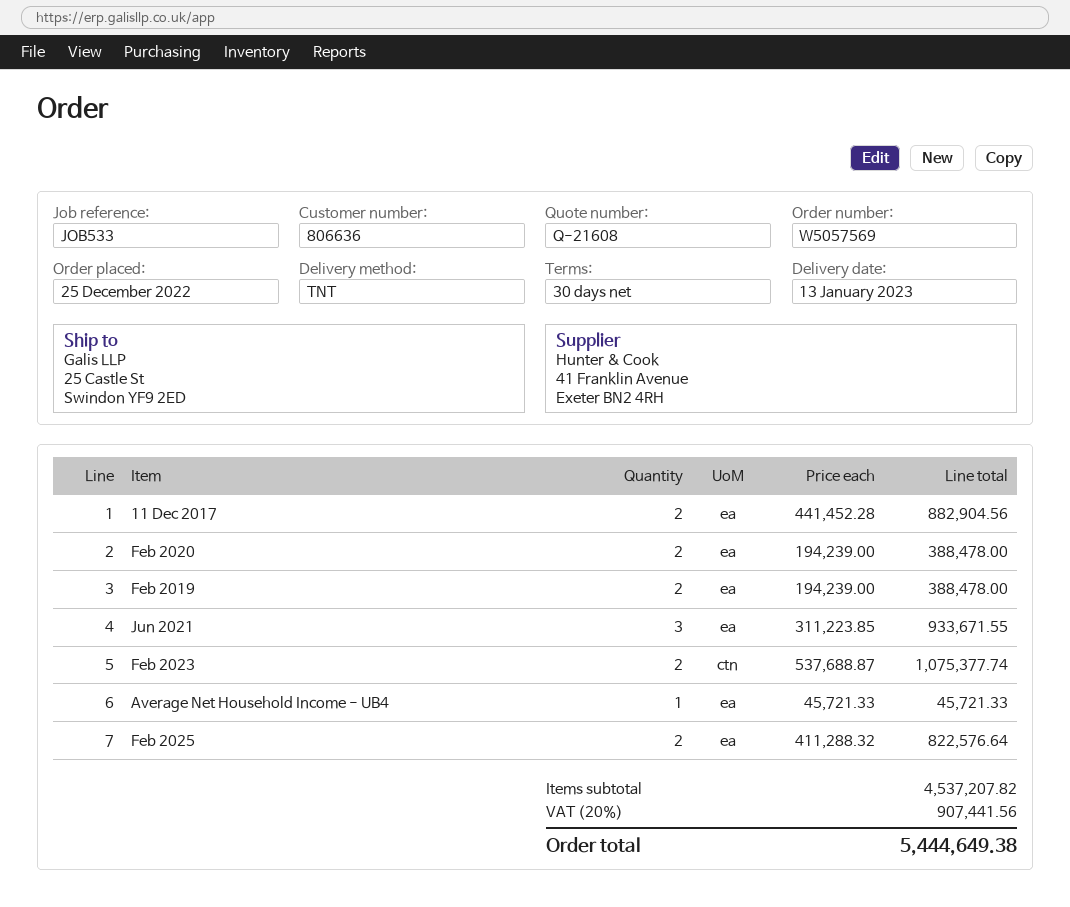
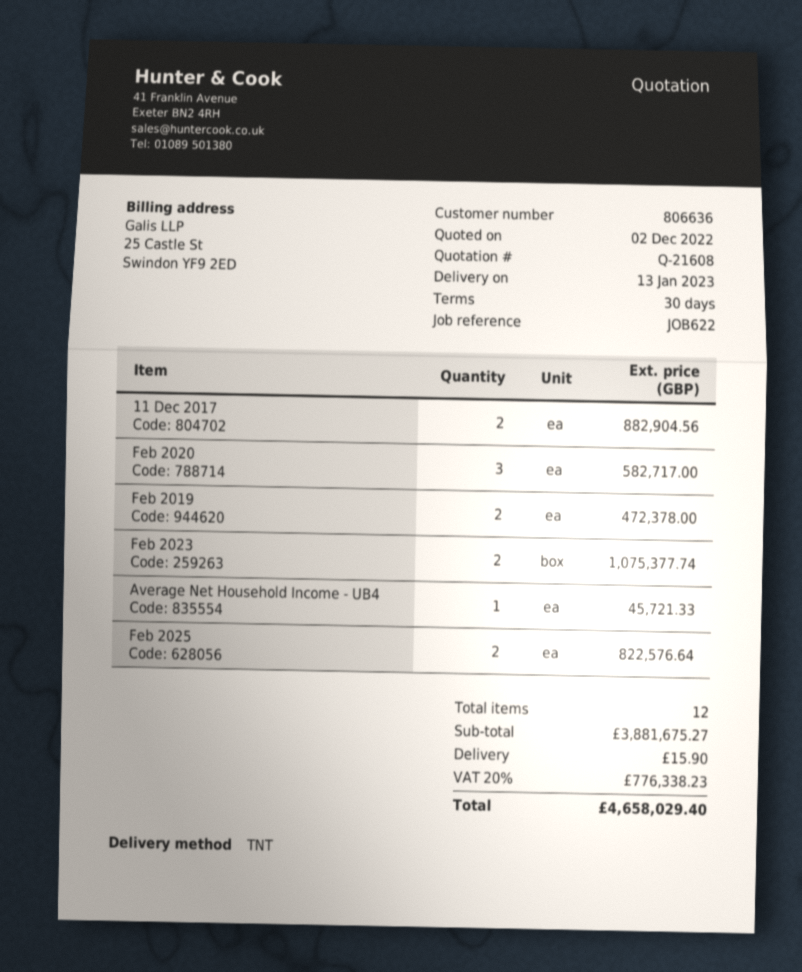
reference: JOB533 -> JOB622
Feb 2020: 2 for 388478.00 -> 3 for 582717.00
Feb 2019: 2 for 388478.00 -> 2 for 472378.00
Jun 2021: 3 for 933671.55 -> none
subtotal: 4537207.82 -> 3881675.27
shipping: none -> 15.90
tax: 20% = 907441.56 -> 20% = 776338.23
total: 5444649.38 -> 4658029.40

